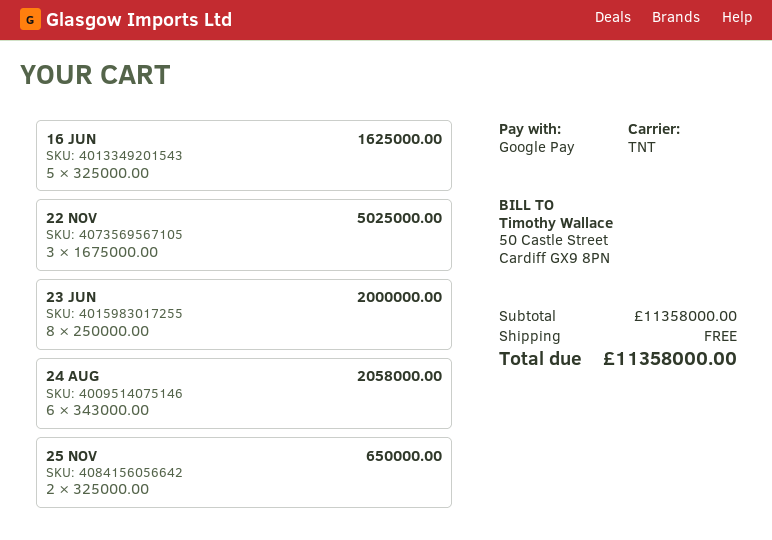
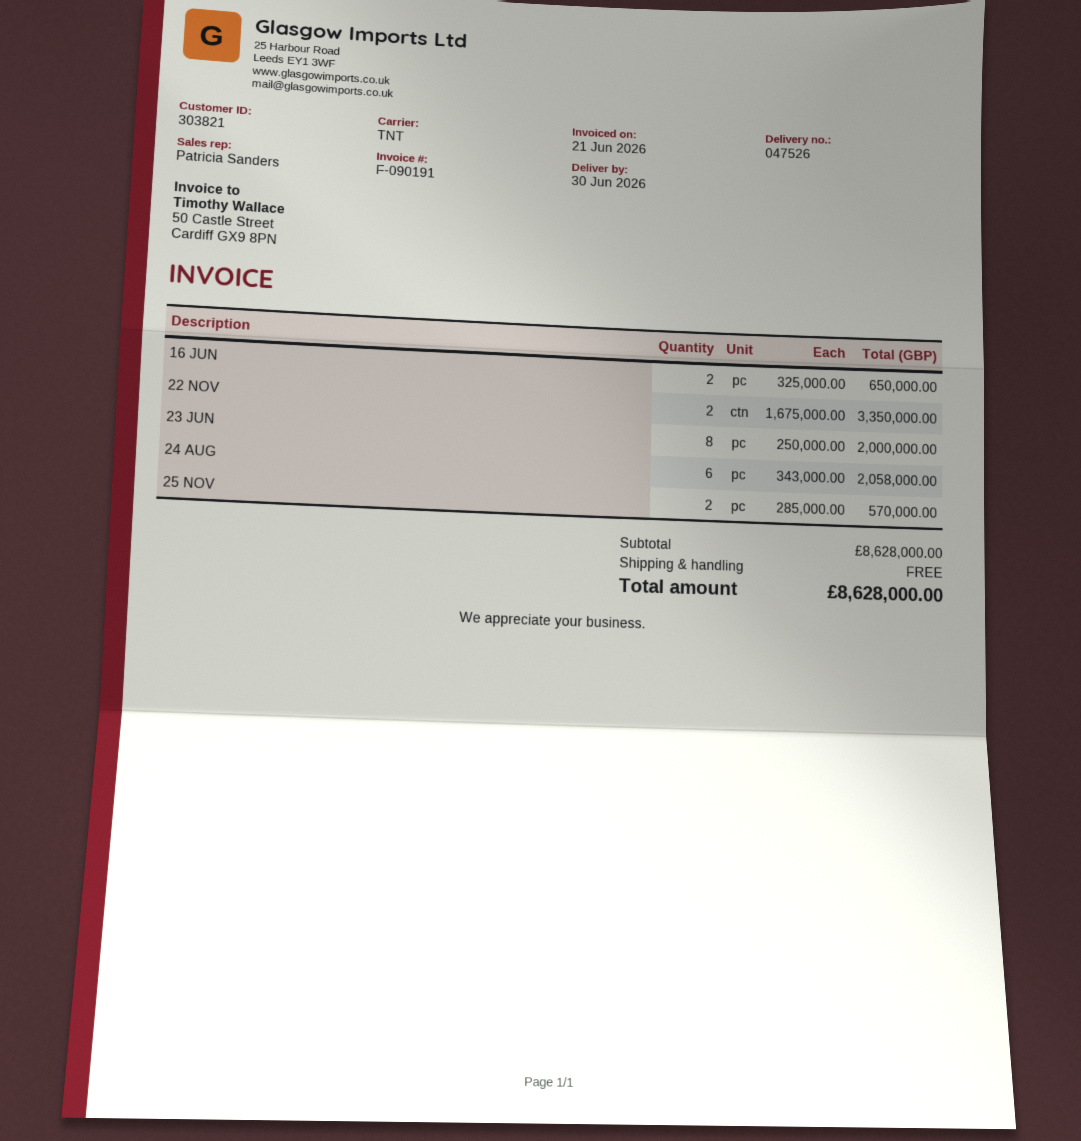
16 JUN: 5 x 325000.00 = 1625000.00 -> 2 x 325000.00 = 650000.00
22 NOV: 3 x 1675000.00 = 5025000.00 -> 2 x 1675000.00 = 3350000.00
25 NOV: 2 x 325000.00 = 650000.00 -> 2 x 285000.00 = 570000.00
subtotal: 11358000.00 -> 8628000.00
total: 11358000.00 -> 8628000.00

